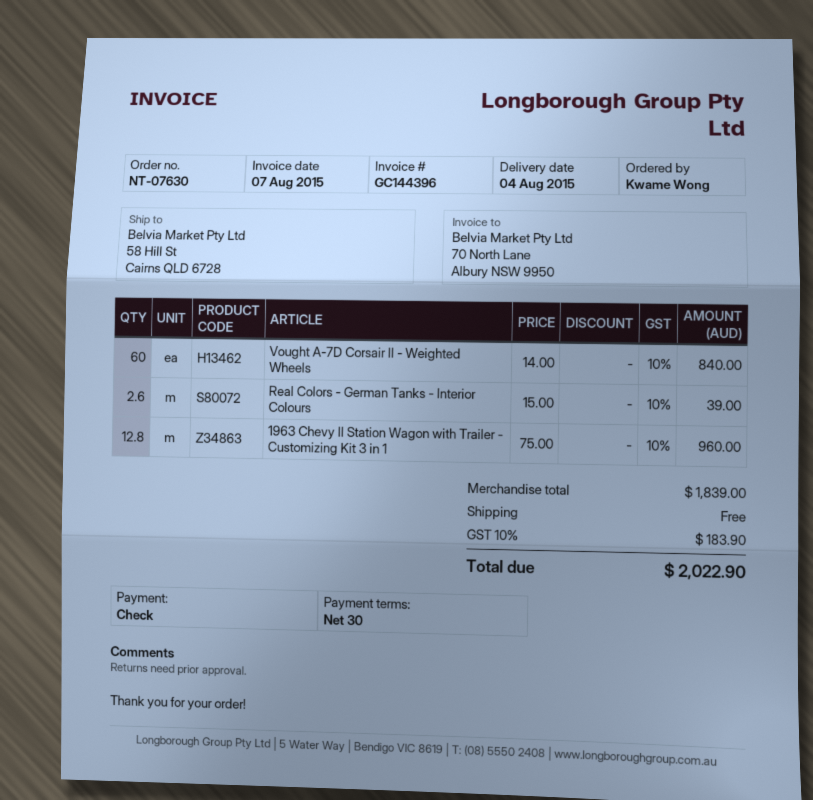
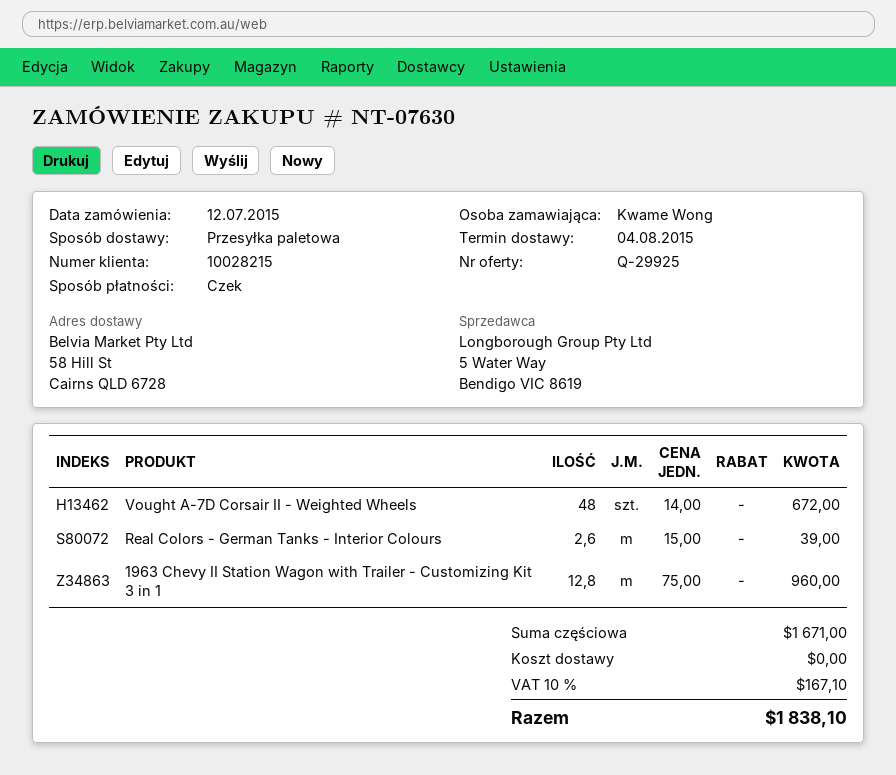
Vought A-7D Corsair II - Weighted Wheels: 60 x 14.00 = 840.00 -> 48 x 14.00 = 672.00
subtotal: 1839.00 -> 1671.00
tax: 10% = 183.90 -> 10% = 167.10
total: 2022.90 -> 1838.10

